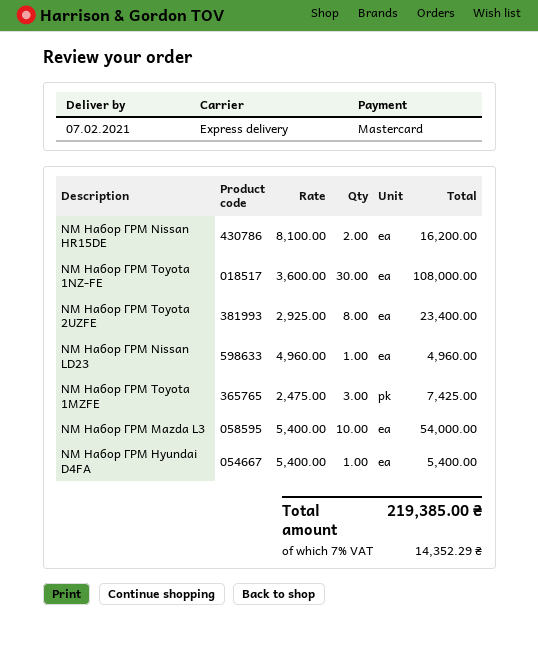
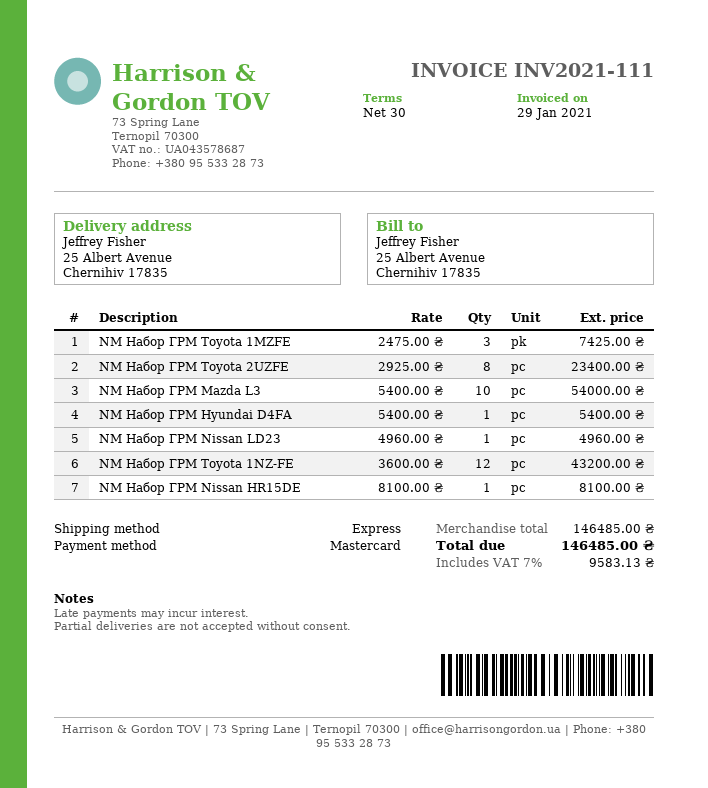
NM Набор ГРМ Nissan HR15DE: 2 x 8100.00 = 16200.00 -> 1 x 8100.00 = 8100.00
NM Набор ГРМ Toyota 1NZ-FE: 30 x 3600.00 = 108000.00 -> 12 x 3600.00 = 43200.00
tax: 7% = 14352.29 -> 7% = 9583.13
total: 219385.00 -> 146485.00

